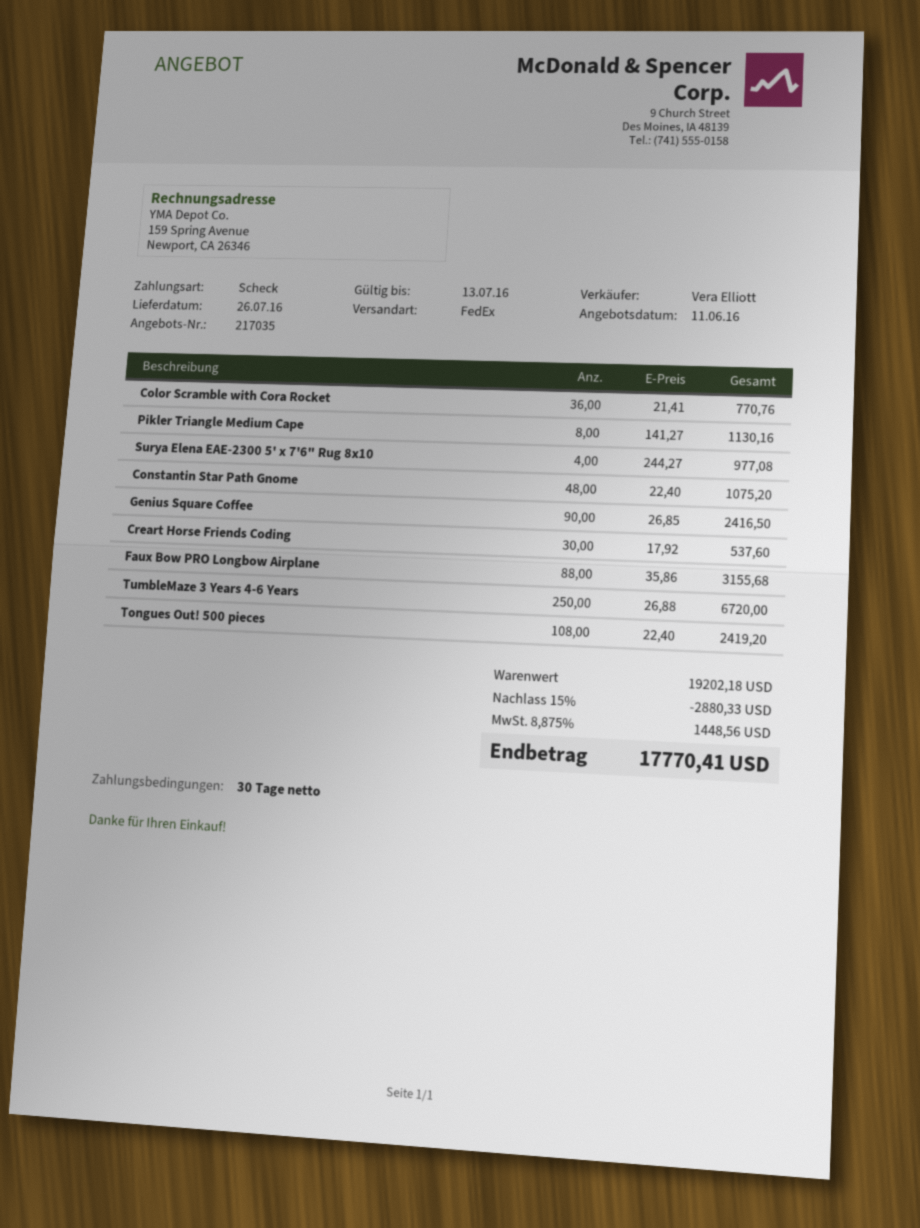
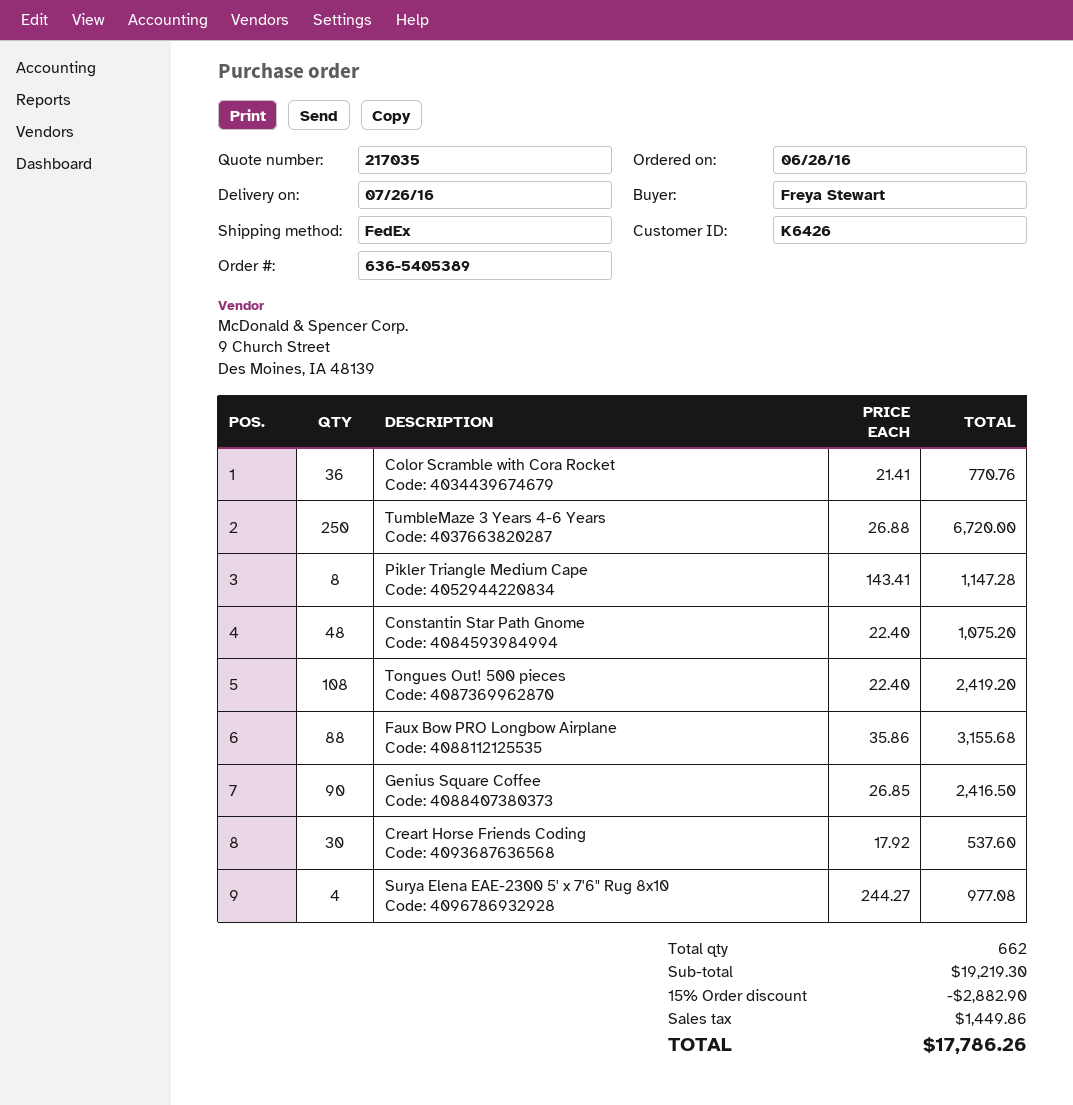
Pikler Triangle Medium Cape: 8 x 141.27 = 1130.16 -> 8 x 143.41 = 1147.28
subtotal: 19202.18 -> 19219.30
discount: 15% = 2880.33 -> 15% = 2882.90
tax: 1448.56 -> 1449.86
total: 17770.41 -> 17786.26

